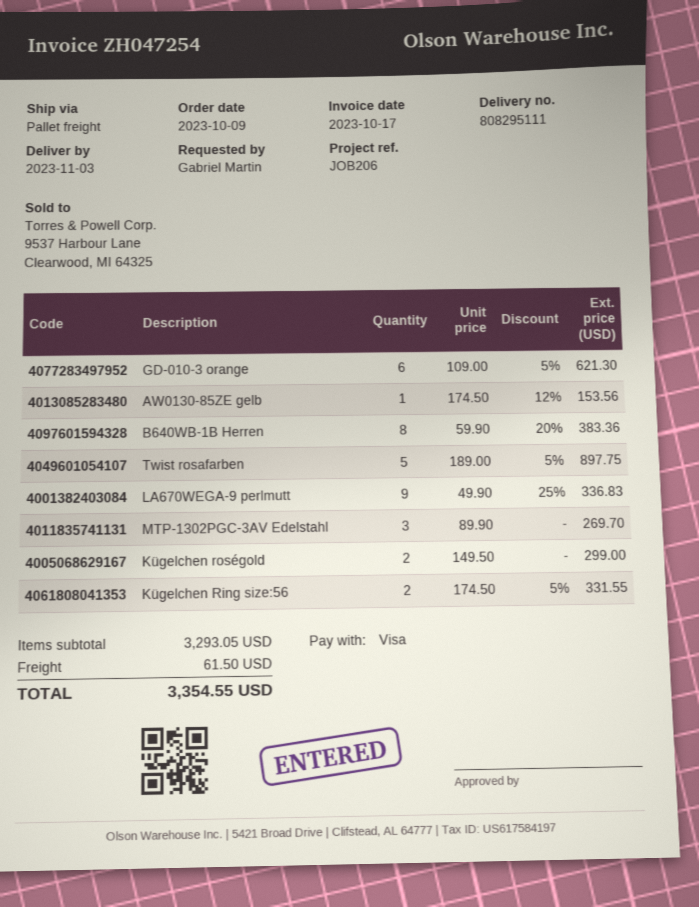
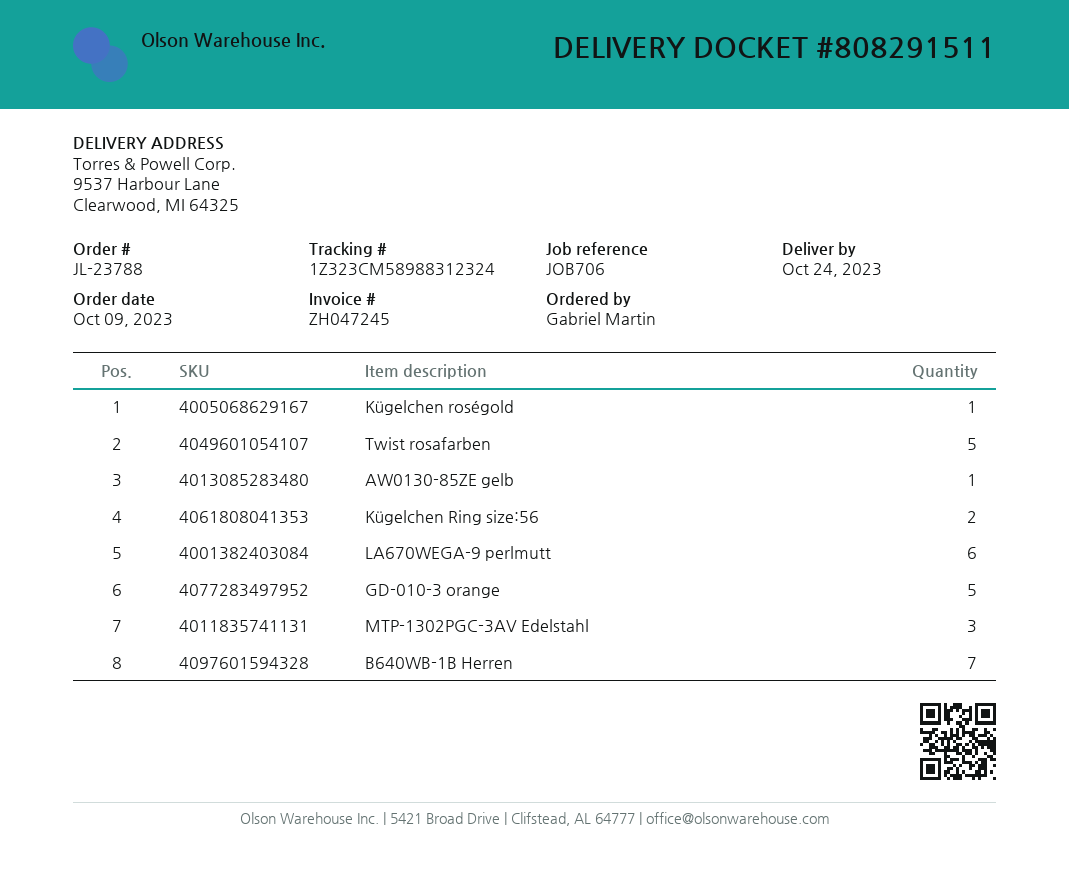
delivery note number: 808295111 -> 808291511
delivery date: 2023-11-03 -> 2023-10-24
invoice number: ZH047254 -> ZH047245
reference: JOB206 -> JOB706
GD-010-3 orange: 6 -> 5
B640WB-1B Herren: 8 -> 7
LA670WEGA-9 perlmutt: 9 -> 6
Kügelchen roségold: 2 -> 1

